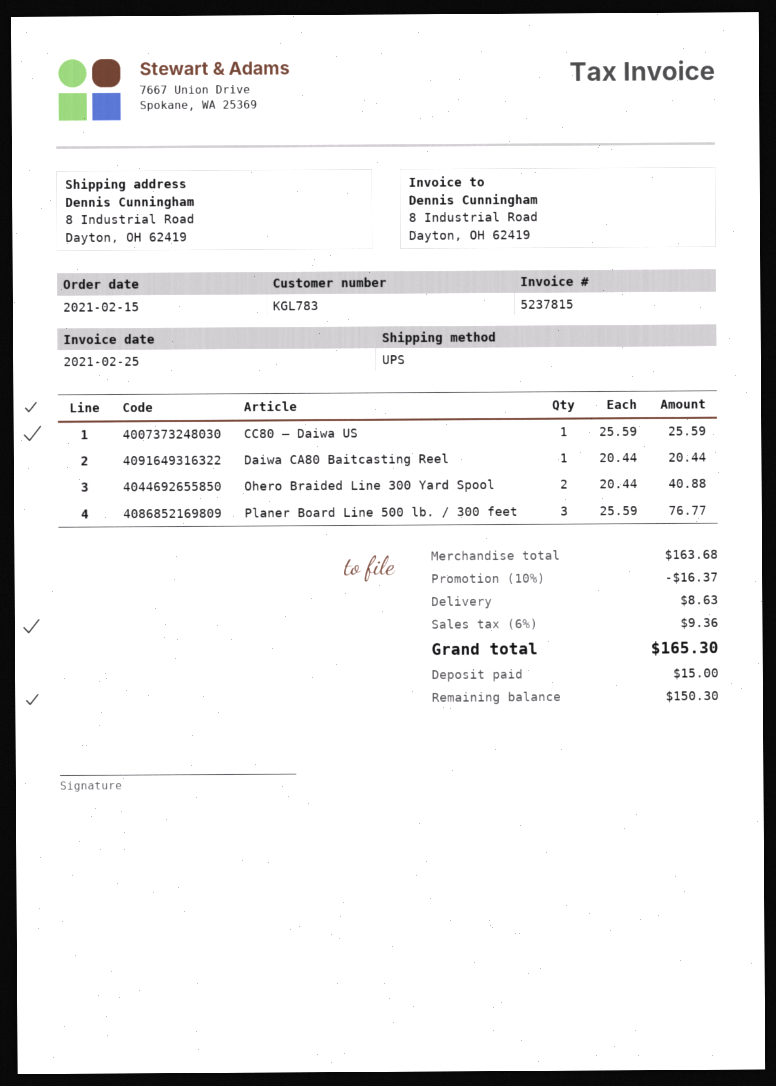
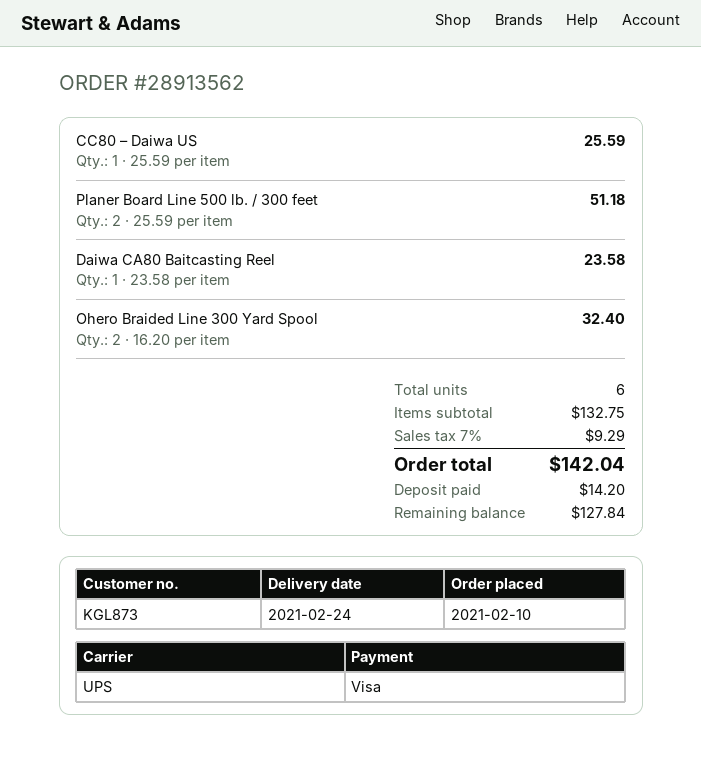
order date: 2021-02-15 -> 2021-02-10
customer number: KGL783 -> KGL873
Daiwa CA80 Baitcasting Reel: 1 x 20.44 = 20.44 -> 1 x 23.58 = 23.58
Ohero Braided Line 300 Yard Spool: 2 x 20.44 = 40.88 -> 2 x 16.20 = 32.40
Planer Board Line 500 lb. / 300 feet: 3 x 25.59 = 76.77 -> 2 x 25.59 = 51.18
subtotal: 163.68 -> 132.75
discount: 10% = 16.37 -> none
shipping: 8.63 -> none
tax: 6% = 9.36 -> 7% = 9.29
total: 165.30 -> 142.04
deposit: 15.00 -> 14.20
balance: 150.30 -> 127.84

